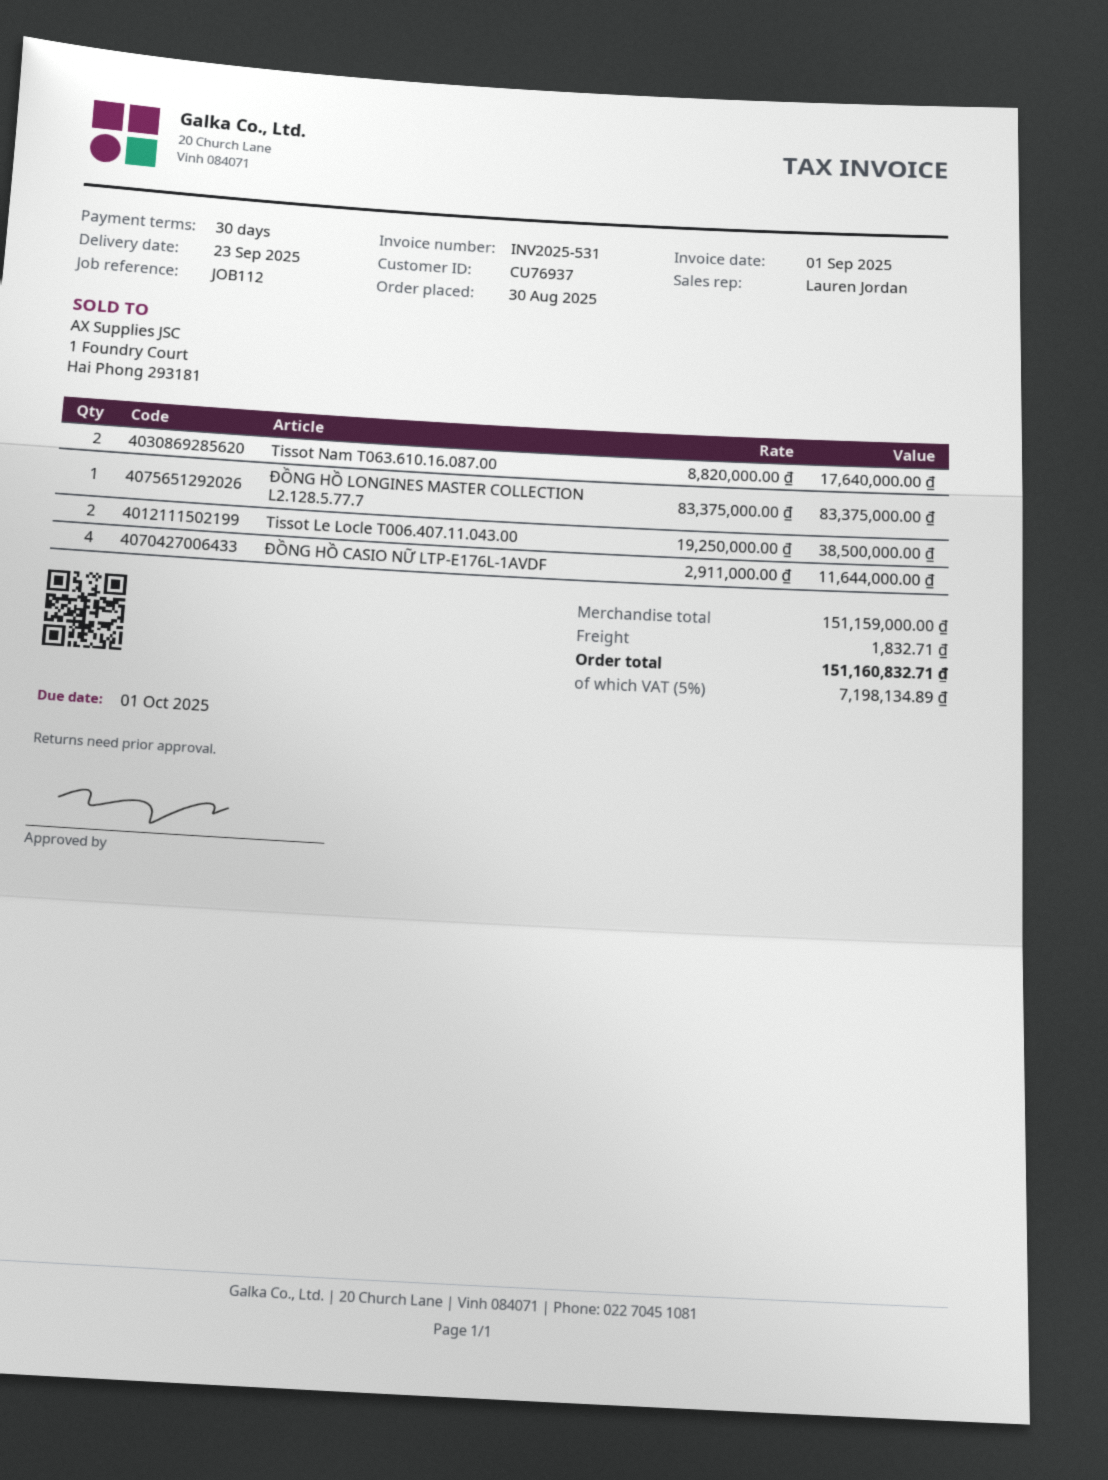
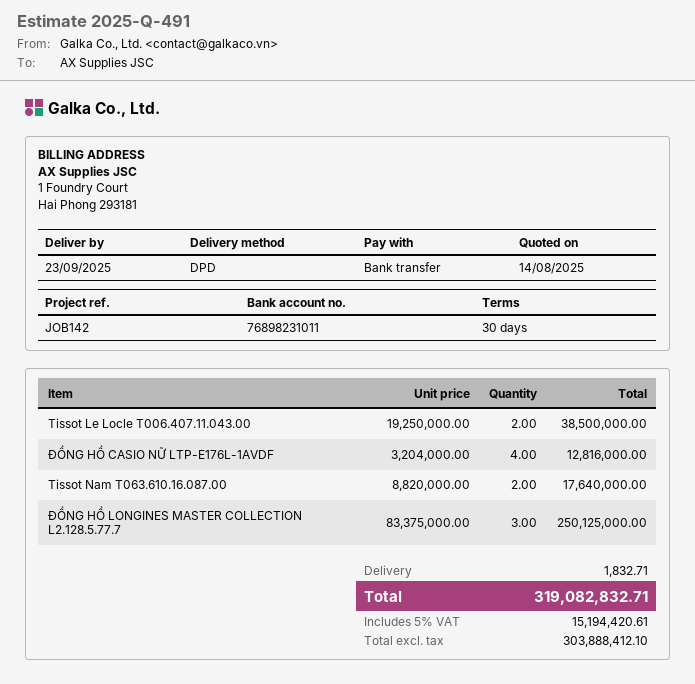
reference: JOB112 -> JOB142
ĐỒNG HỒ LONGINES MASTER COLLECTION L2.128.5.77.7: 1 x 83375000.00 = 83375000.00 -> 3 x 83375000.00 = 250125000.00
ĐỒNG HỒ CASIO NỮ LTP-E176L-1AVDF: 4 x 2911000.00 = 11644000.00 -> 4 x 3204000.00 = 12816000.00
tax: 5% = 7198134.89 -> 5% = 15194420.61
total: 151160832.71 -> 319082832.71

